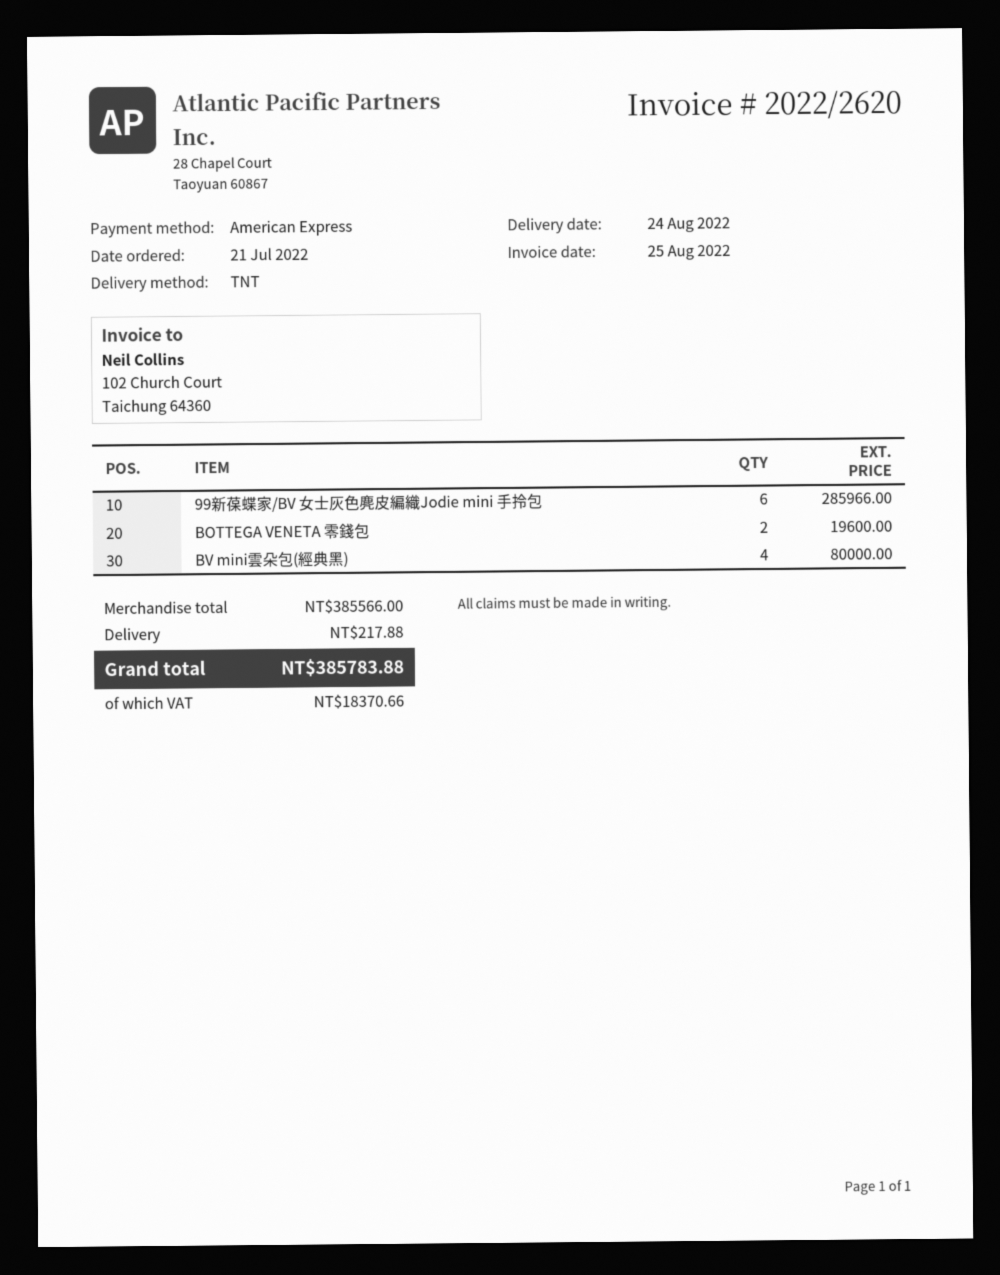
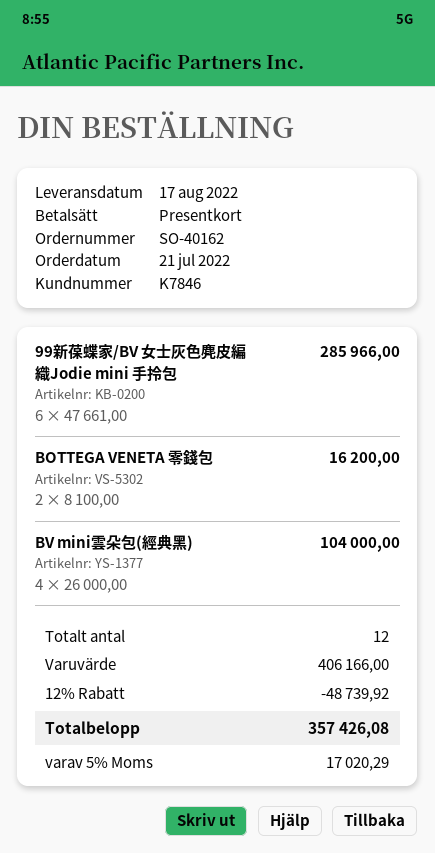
delivery date: 2022-08-24 -> 2022-08-17
payment method: American Express -> gift card
BOTTEGA VENETA 零錢包: 2 for 19600.00 -> 2 for 16200.00
BV mini雲朵包(經典黑): 4 for 80000.00 -> 4 for 104000.00
subtotal: 385566.00 -> 406166.00
discount: none -> 12% = 48739.92
shipping: 217.88 -> none
tax: 18370.66 -> 17020.29
total: 385783.88 -> 357426.08

